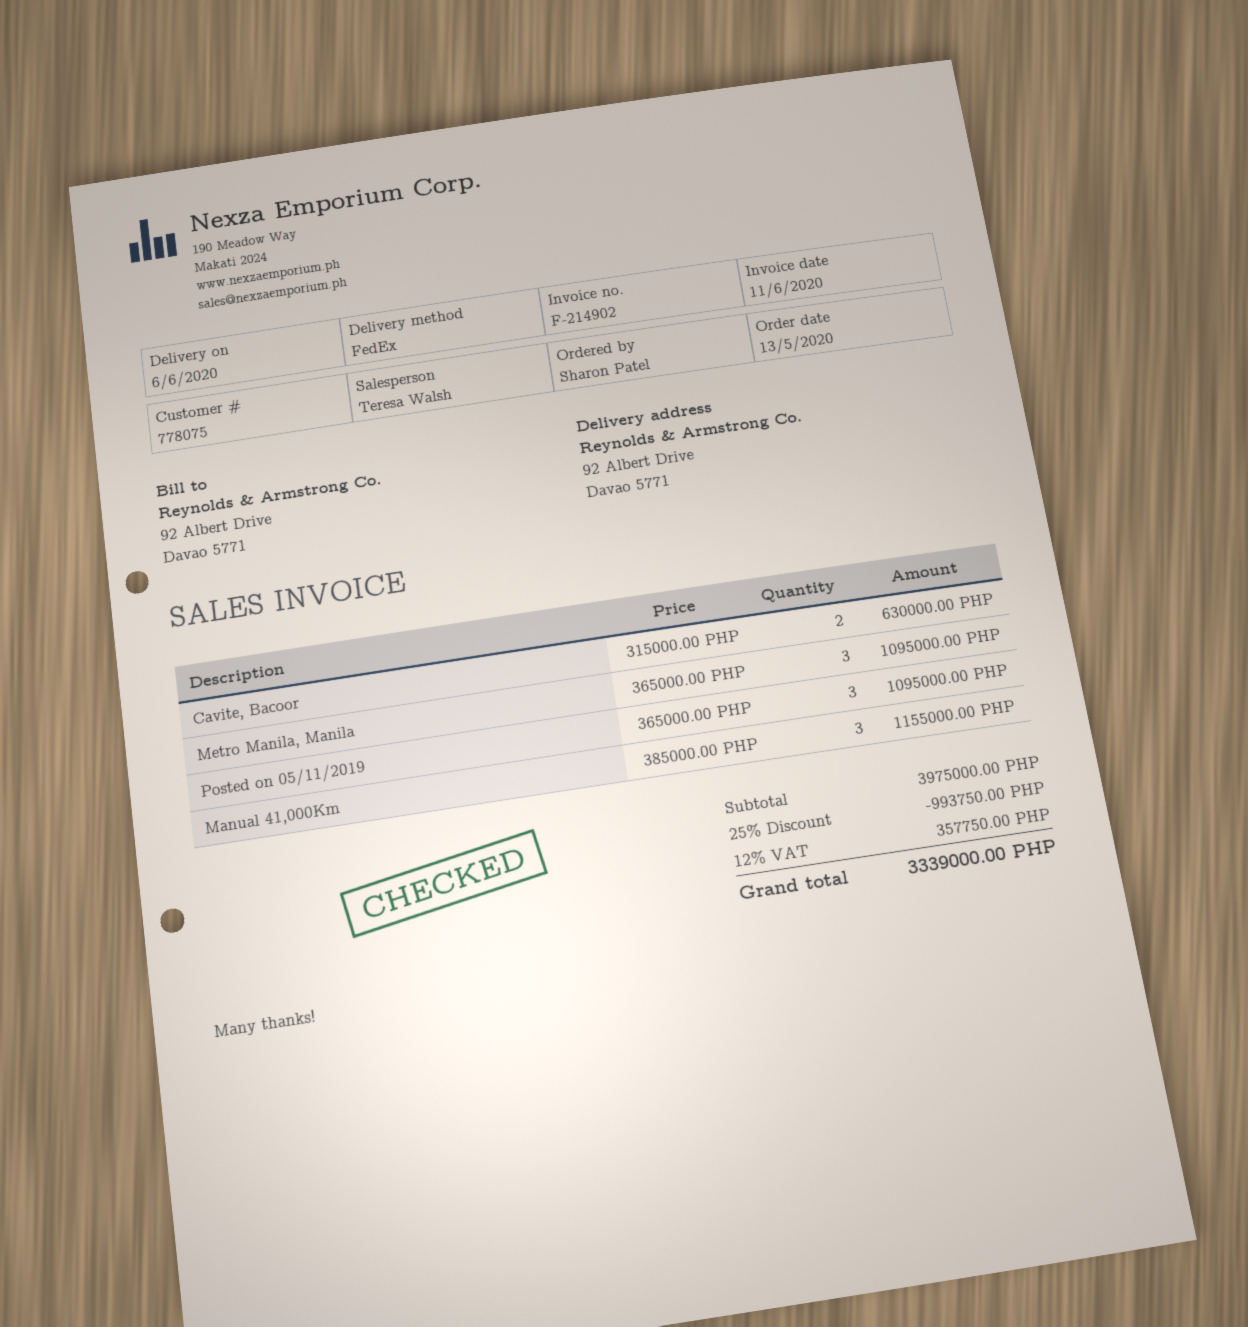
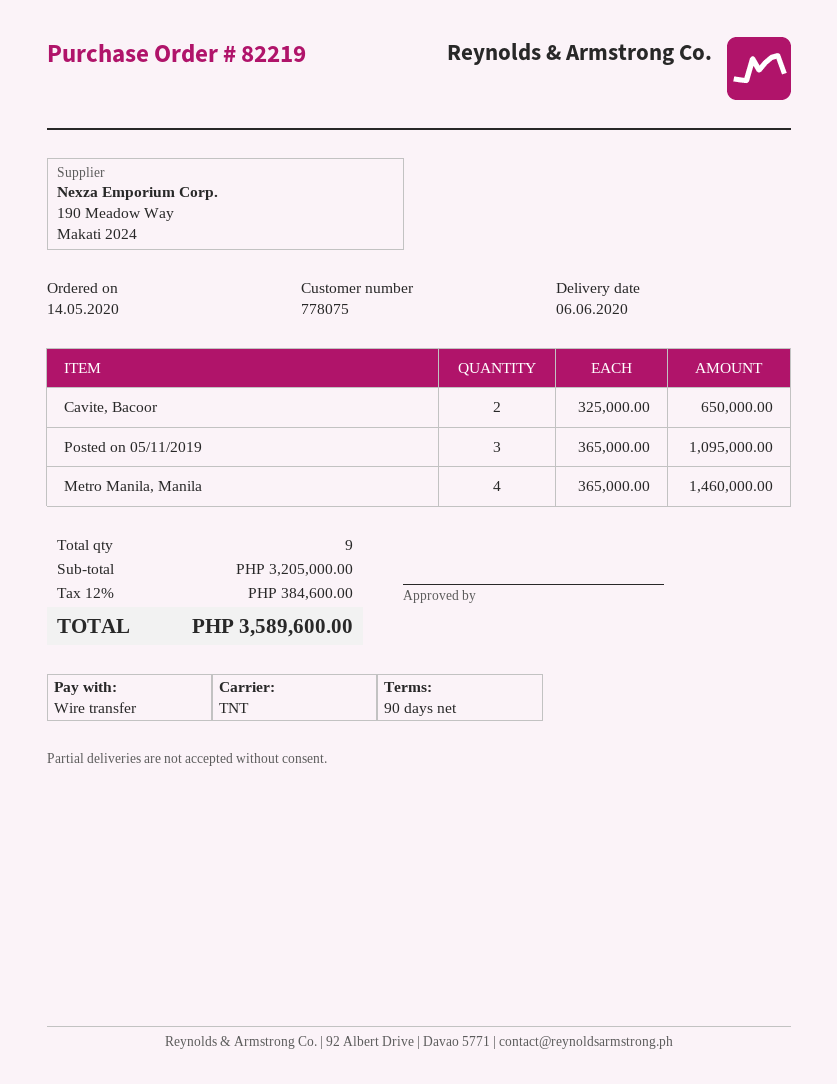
order date: 2020-05-13 -> 2020-05-14
shipping method: FedEx -> TNT
Cavite, Bacoor: 2 x 315000.00 = 630000.00 -> 2 x 325000.00 = 650000.00
Metro Manila, Manila: 3 x 365000.00 = 1095000.00 -> 4 x 365000.00 = 1460000.00
Manual 41,000Km: 3 x 385000.00 = 1155000.00 -> none
subtotal: 3975000.00 -> 3205000.00
discount: 25% = 993750.00 -> none
tax: 12% = 357750.00 -> 12% = 384600.00
total: 3339000.00 -> 3589600.00

